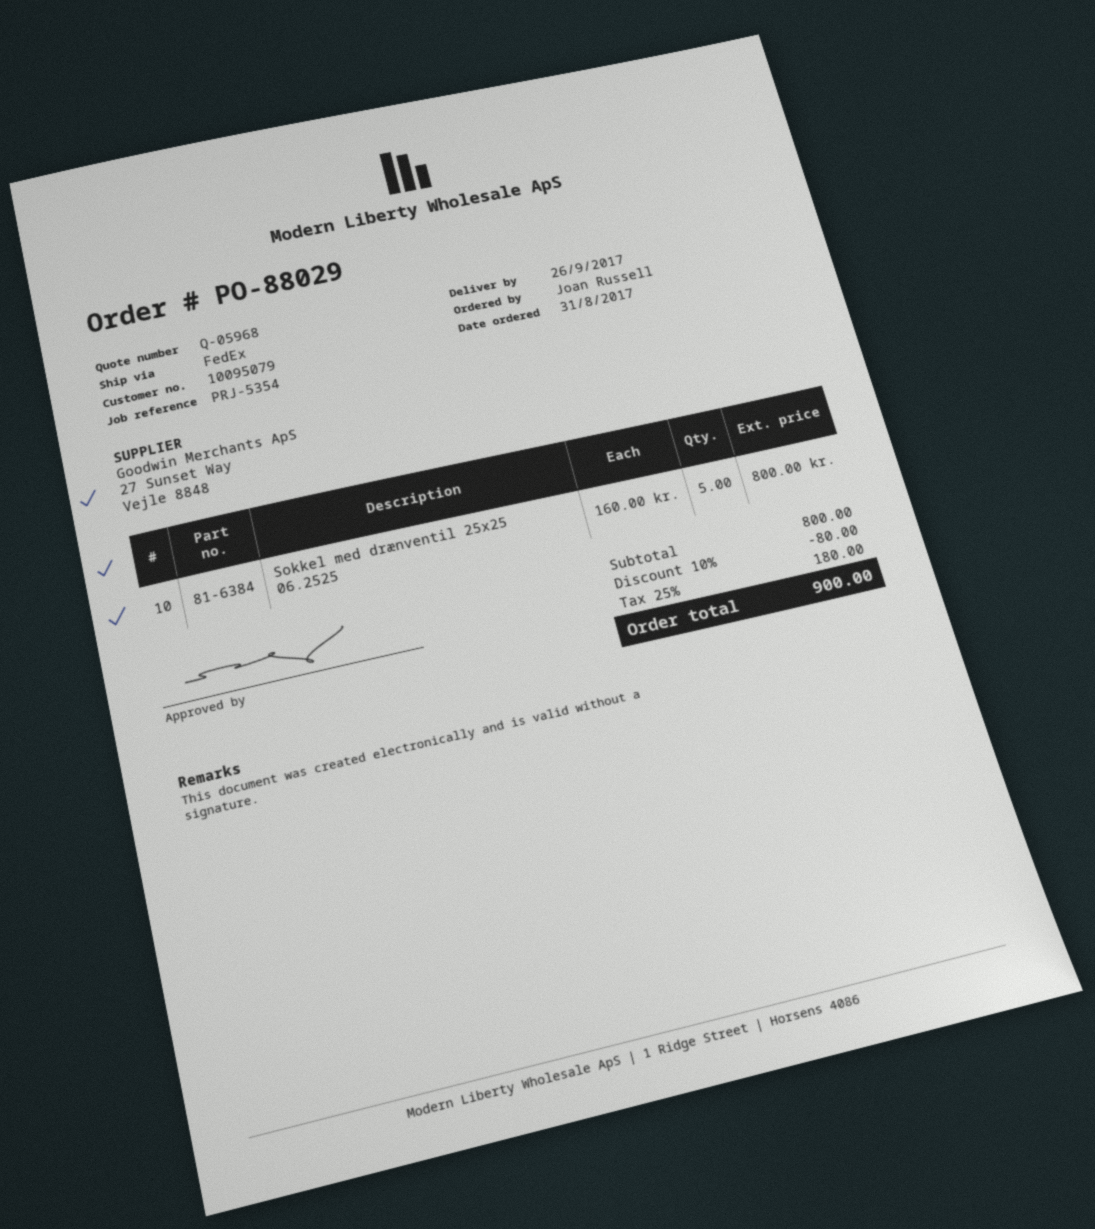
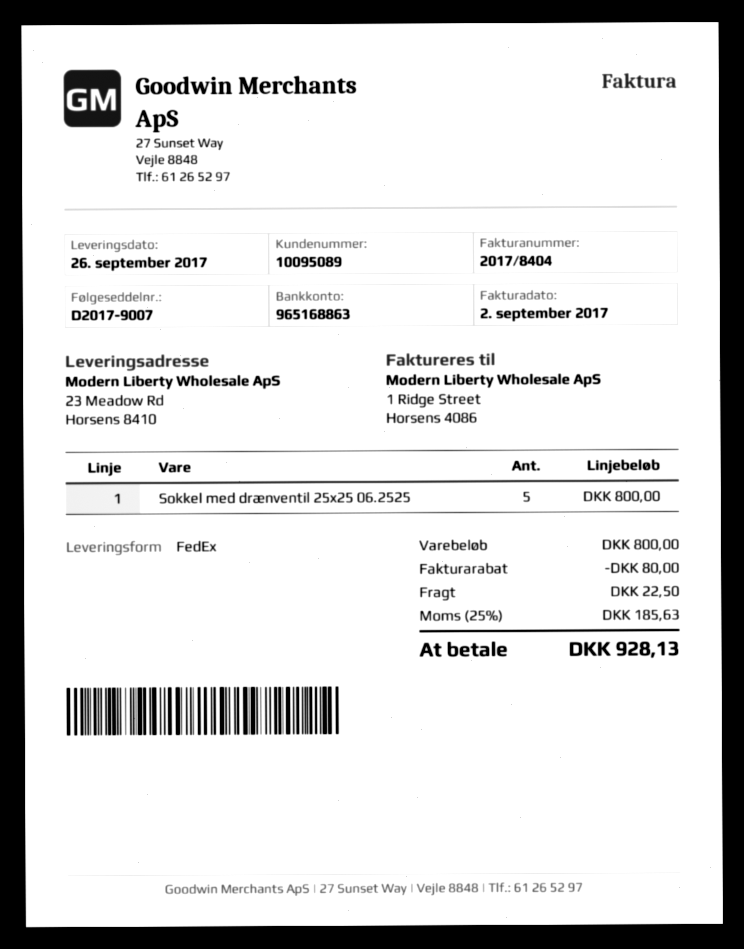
customer number: 10095079 -> 10095089
shipping: none -> 22.50
tax: 25% = 180.00 -> 25% = 185.63
total: 900.00 -> 928.13

